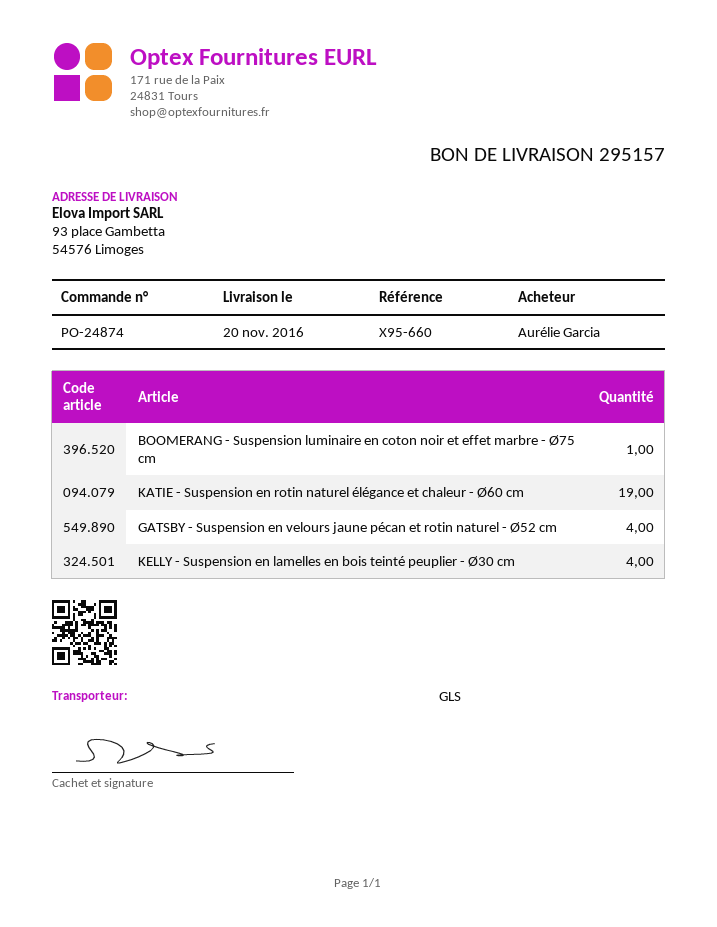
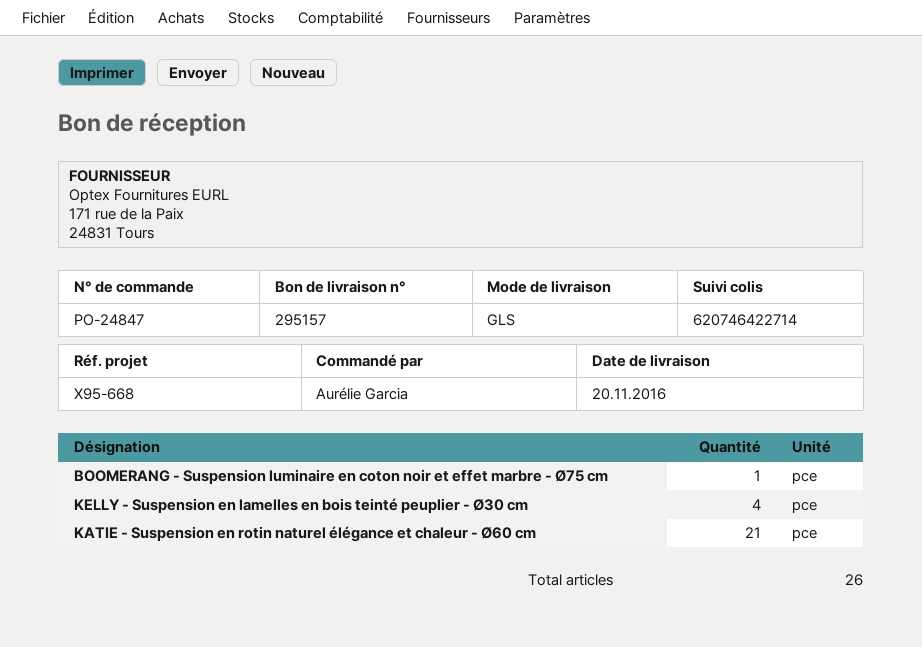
order number: PO-24874 -> PO-24847
reference: X95-660 -> X95-668
KATIE - Suspension en rotin naturel élégance et chaleur - Ø60 cm: 19 -> 21
GATSBY - Suspension en velours jaune pécan et rotin naturel - Ø52 cm: 4 -> none

